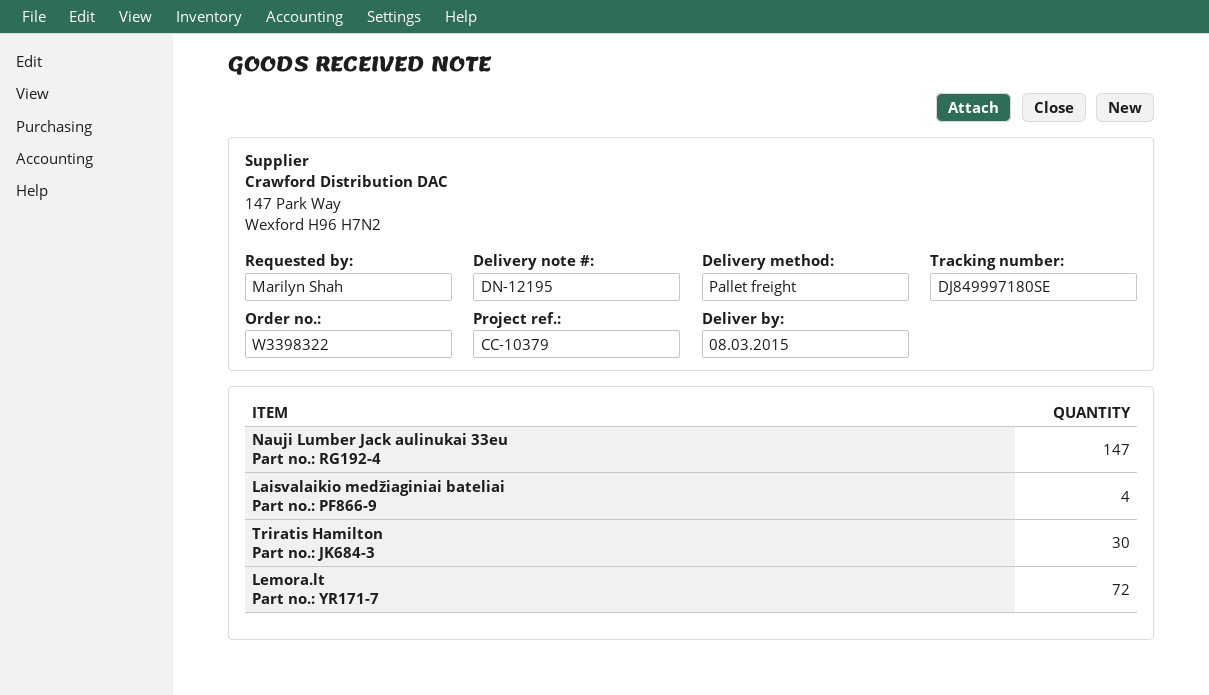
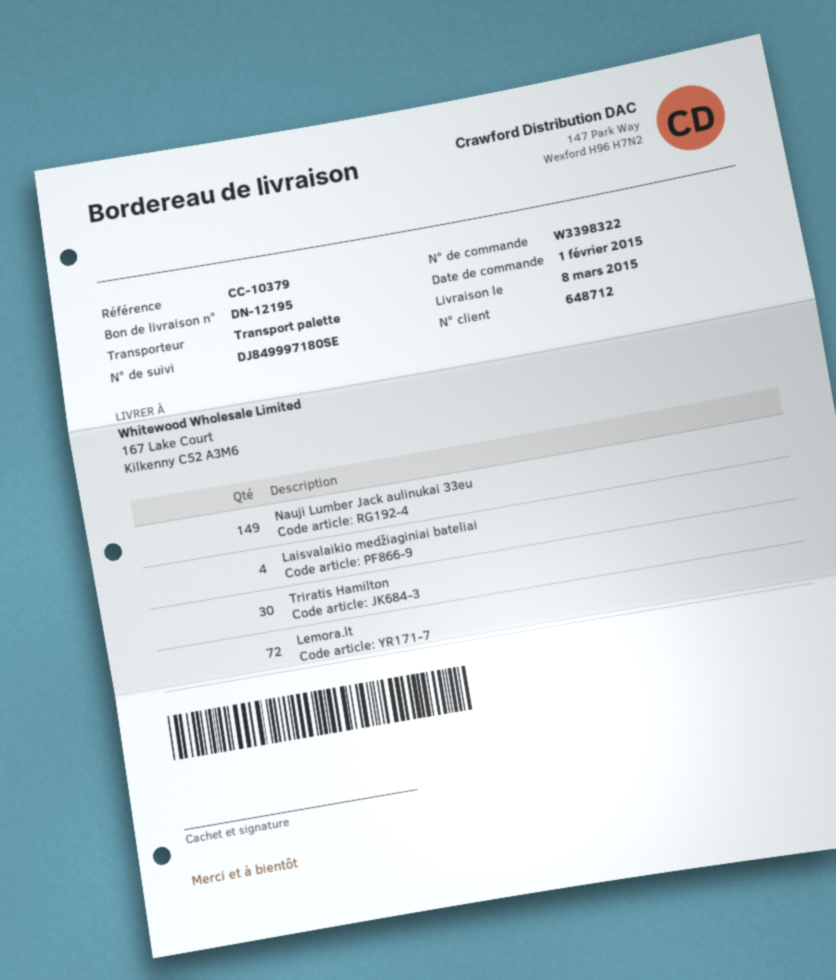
Nauji Lumber Jack aulinukai 33eu: 147 -> 149

